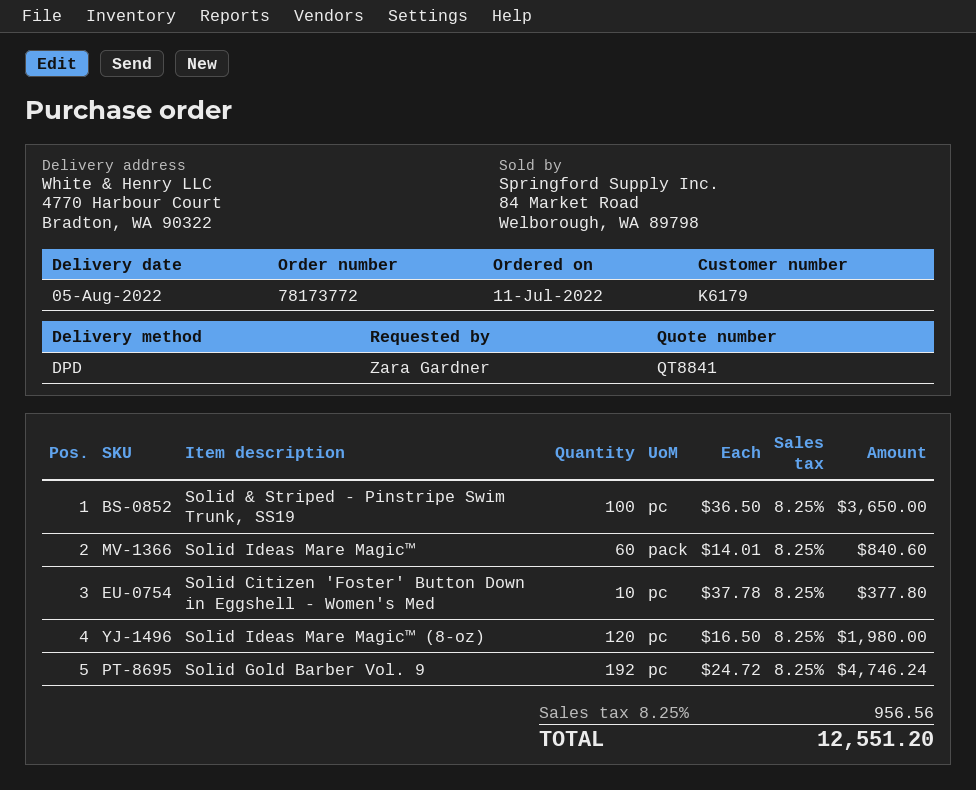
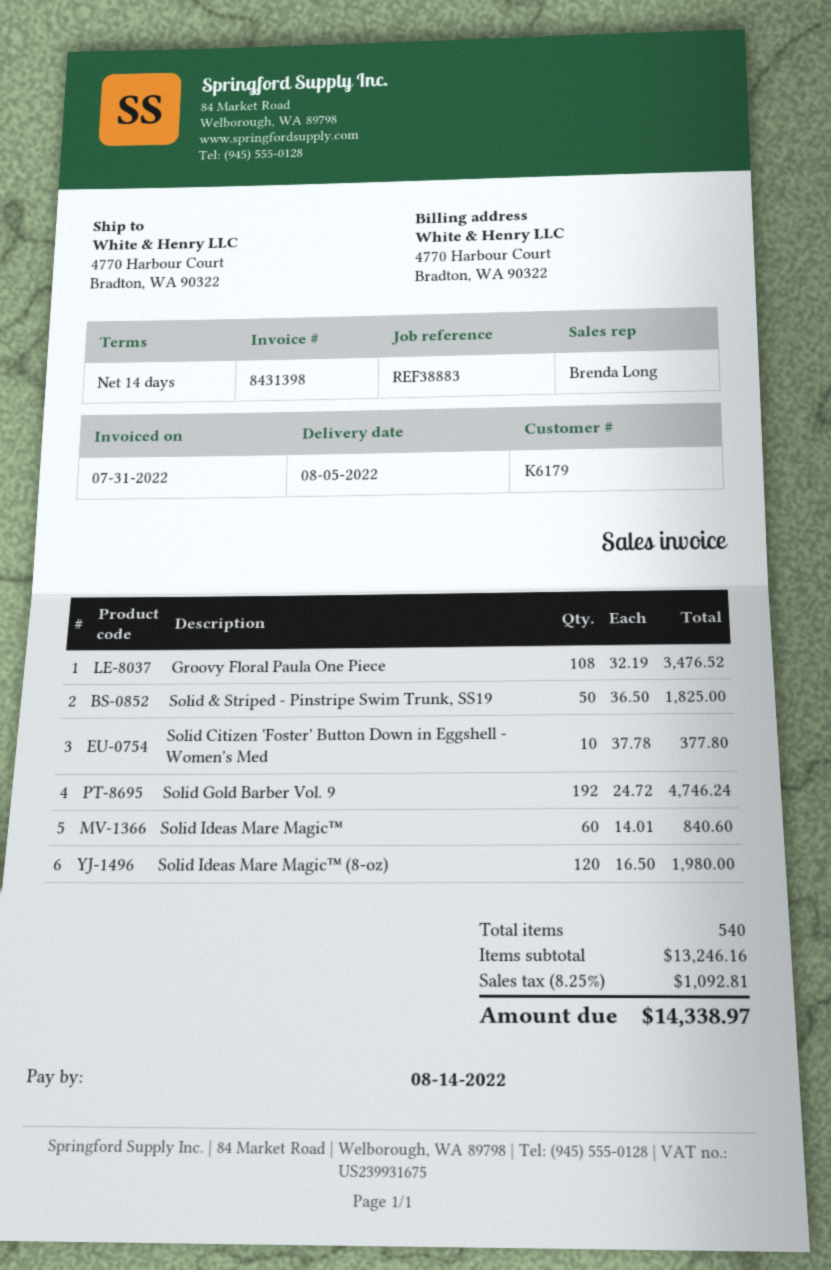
Solid & Striped - Pinstripe Swim Trunk, SS19: 100 x 36.50 = 3650.00 -> 50 x 36.50 = 1825.00
Groovy Floral Paula One Piece: none -> 108 x 32.19 = 3476.52
tax: 8.25% = 956.56 -> 8.25% = 1092.81
total: 12551.20 -> 14338.97

